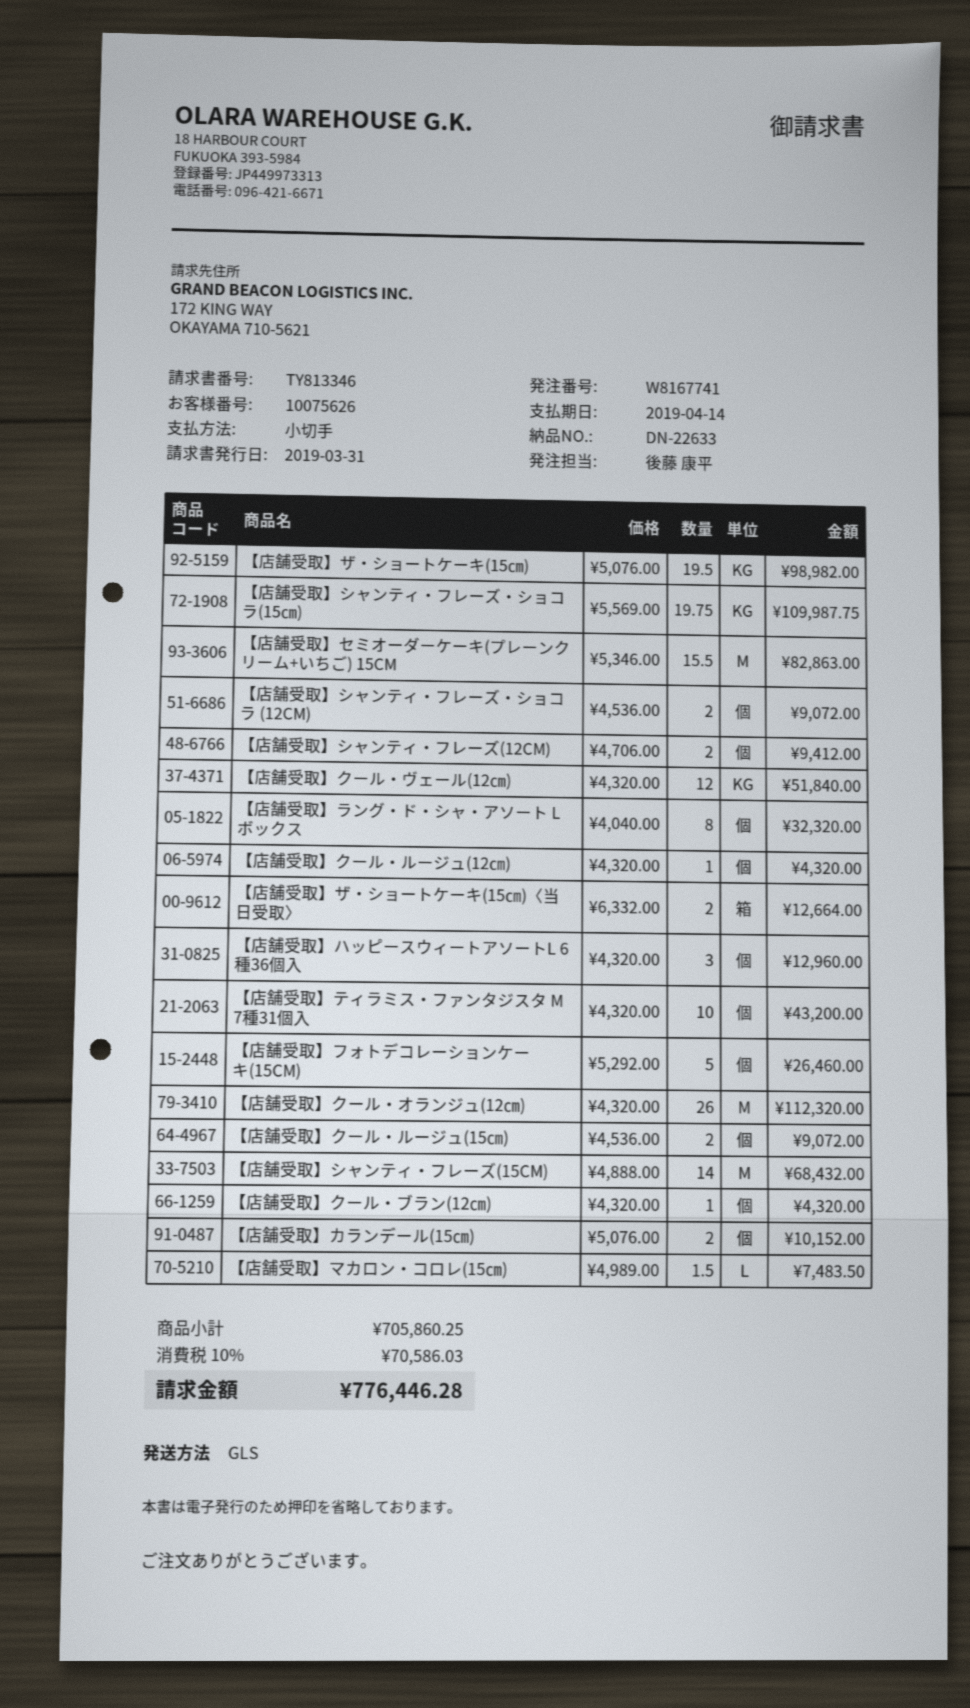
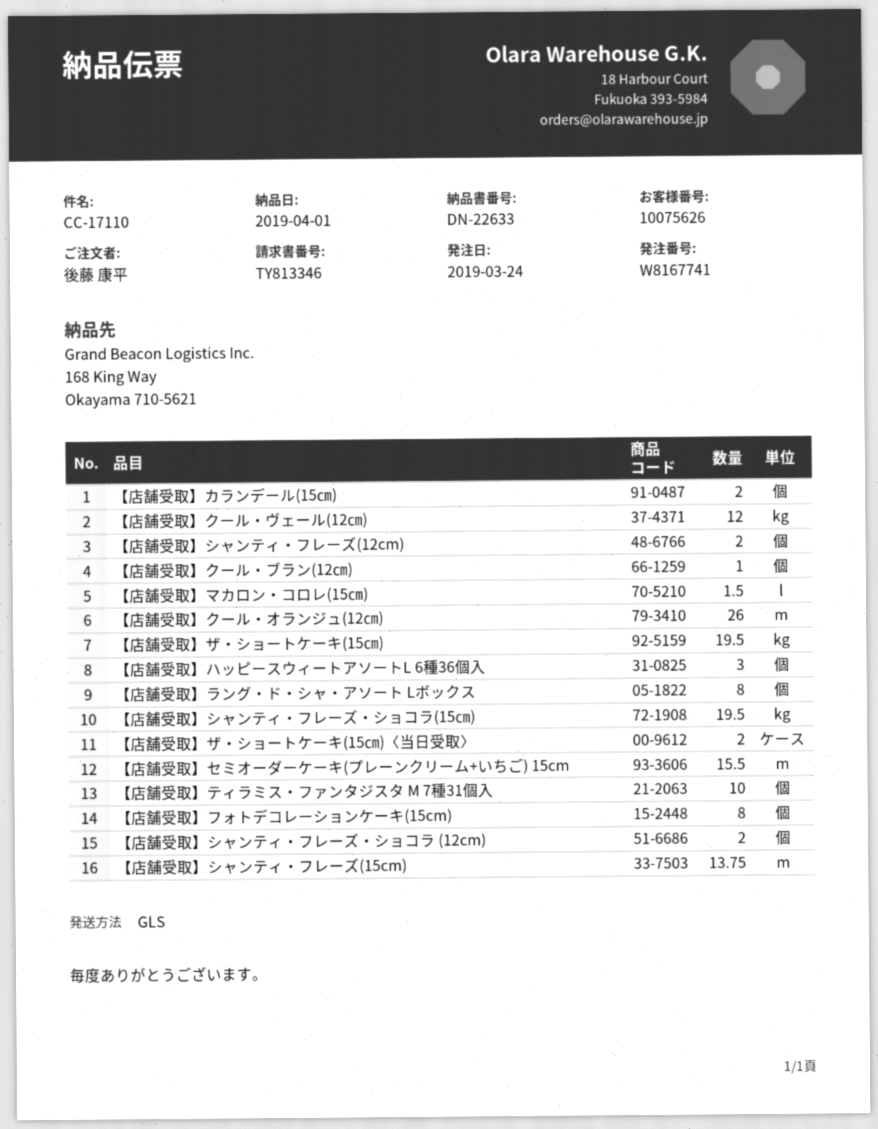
【店舗受取】シャンティ・フレーズ・ショコラ(15㎝): 19.75 -> 19.5
【店舗受取】クール・ルージュ(12㎝): 1 -> none
【店舗受取】フォトデコレーションケーキ(15CM): 5 -> 8
【店舗受取】クール・ルージュ(15㎝): 2 -> none
【店舗受取】シャンティ・フレーズ(15CM): 14 -> 13.75

